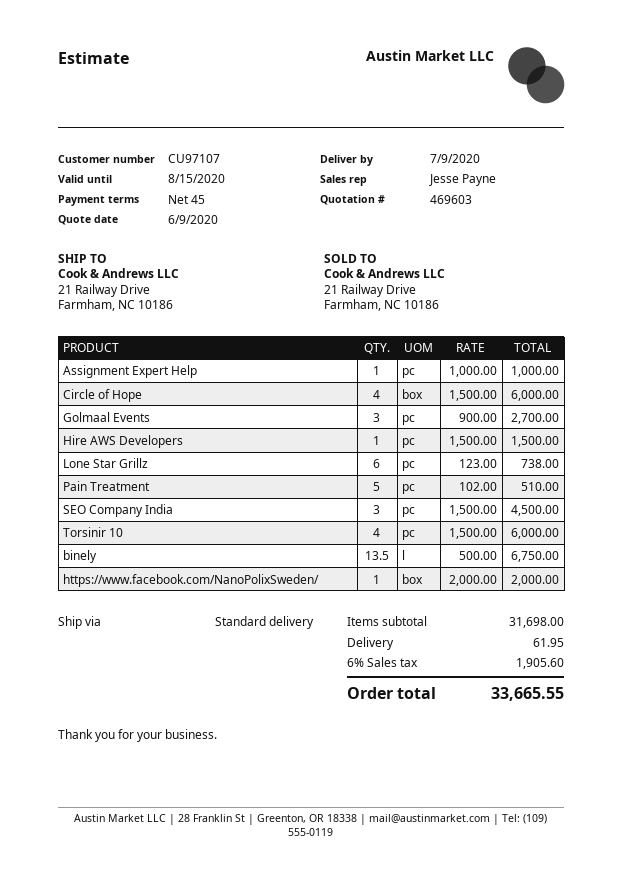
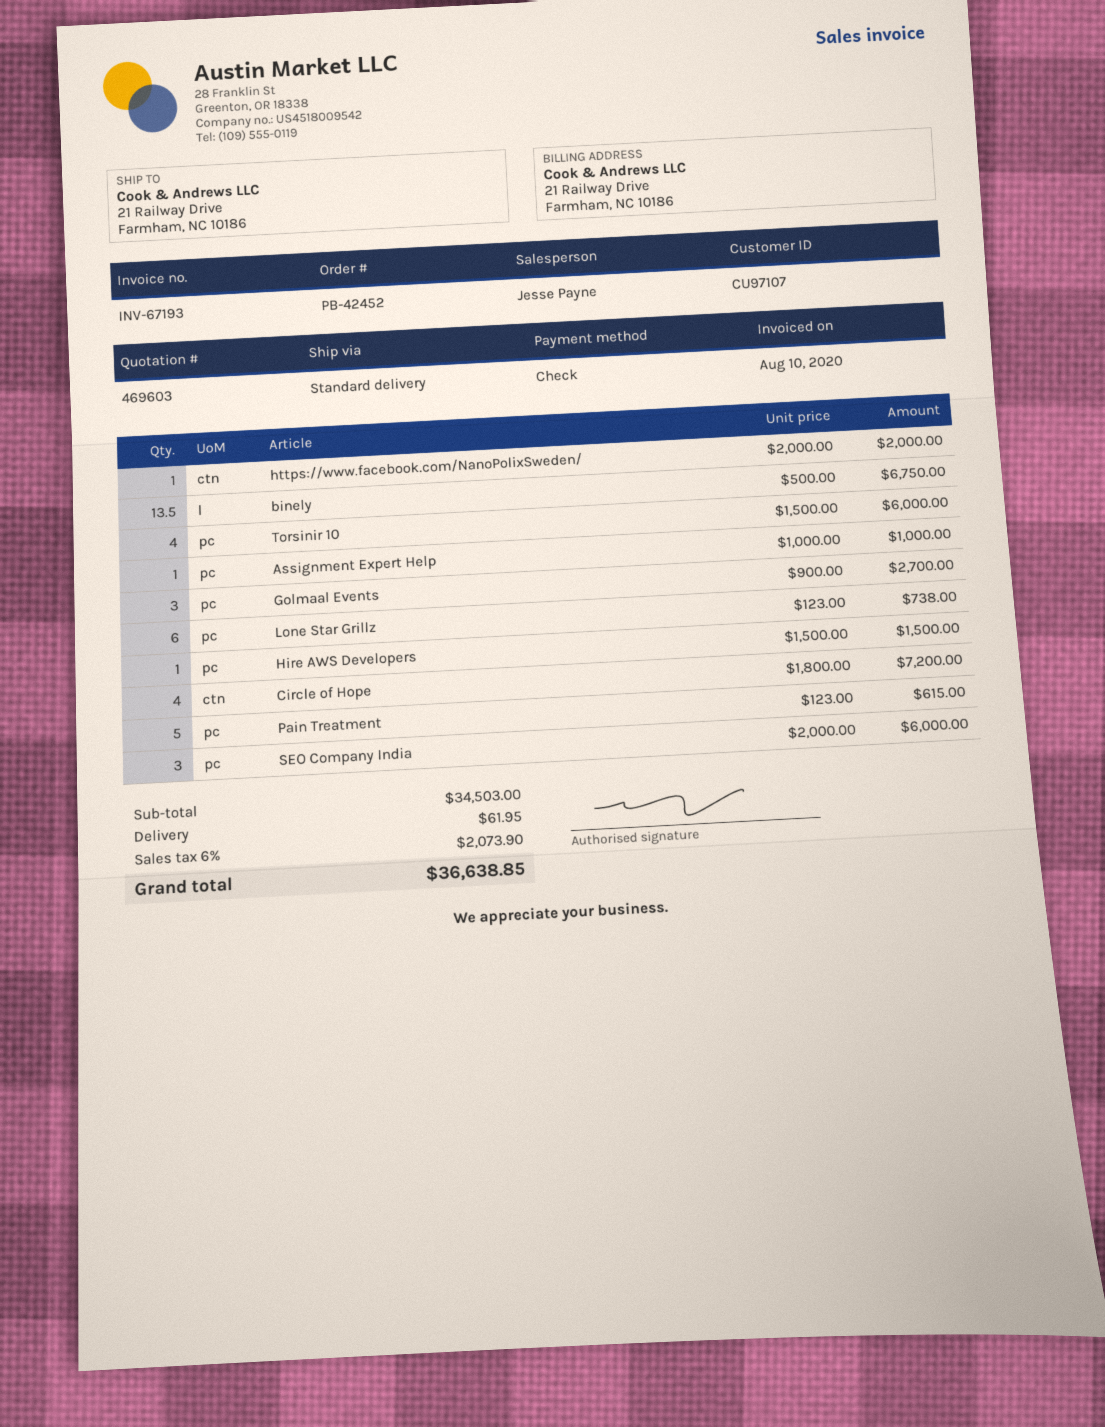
Circle of Hope: 4 x 1500.00 = 6000.00 -> 4 x 1800.00 = 7200.00
Pain Treatment: 5 x 102.00 = 510.00 -> 5 x 123.00 = 615.00
SEO Company India: 3 x 1500.00 = 4500.00 -> 3 x 2000.00 = 6000.00
subtotal: 31698.00 -> 34503.00
tax: 6% = 1905.60 -> 6% = 2073.90
total: 33665.55 -> 36638.85

